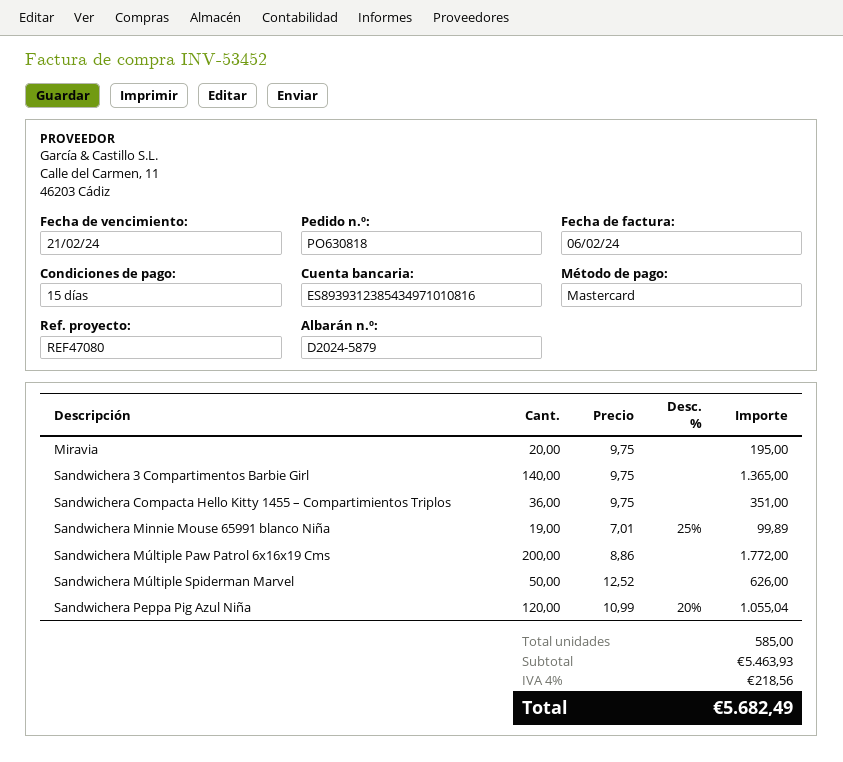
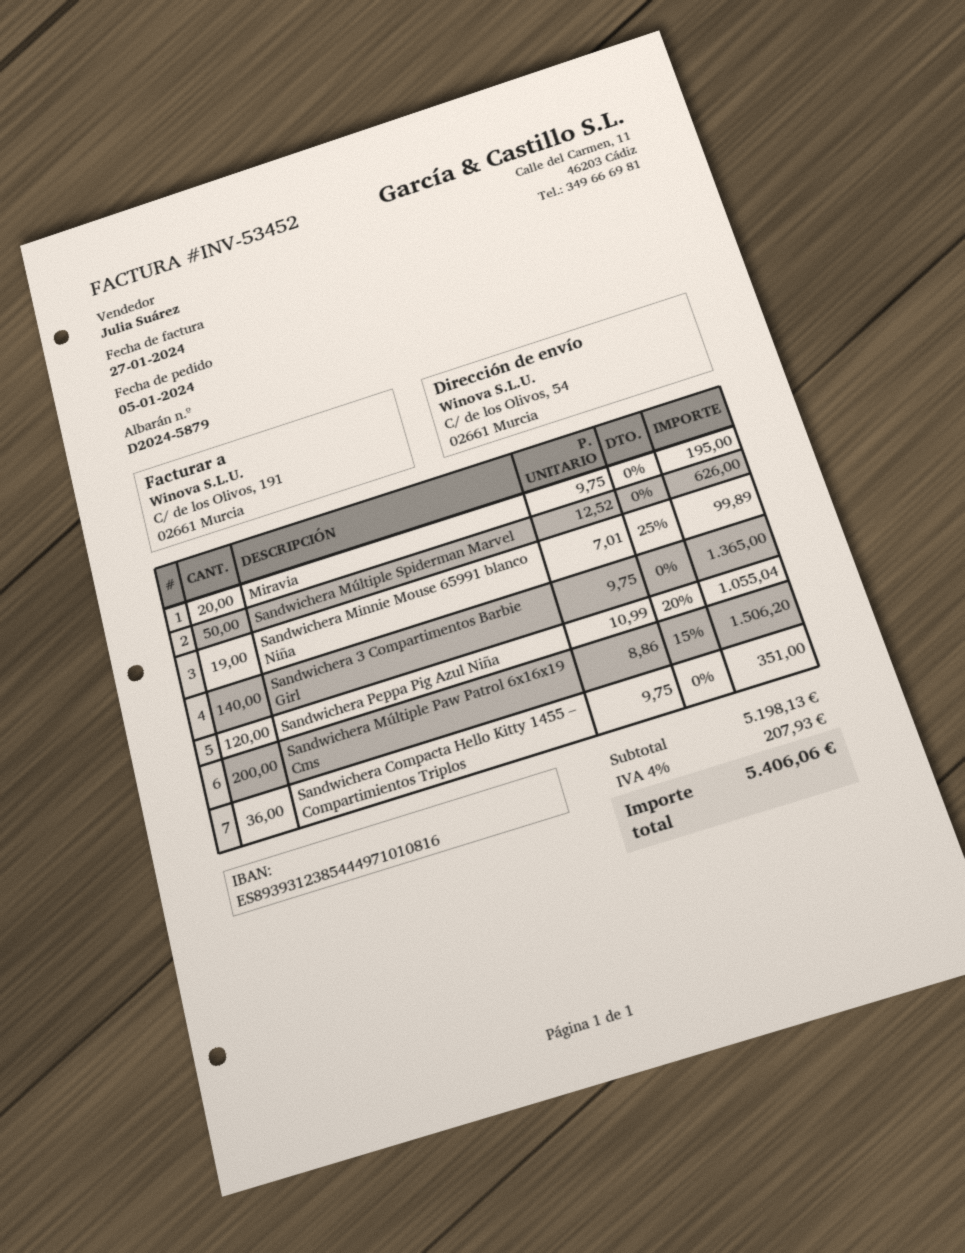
invoice date: 2024-02-06 -> 2024-01-27
bank account: ES8939312385434971010816 -> ES8939312385444971010816
Sandwichera Múltiple Paw Patrol 6x16x19 Cms: 200 x 8.86 = 1772.00 -> 200 x 8.86 - 15% = 1506.20
subtotal: 5463.93 -> 5198.13
tax: 4% = 218.56 -> 4% = 207.93
total: 5682.49 -> 5406.06

